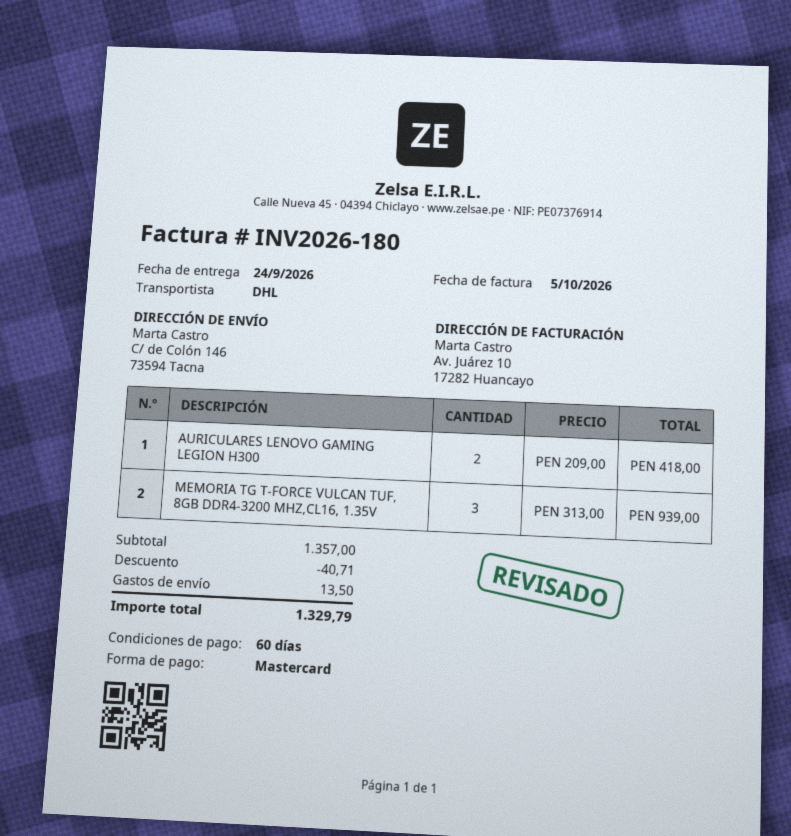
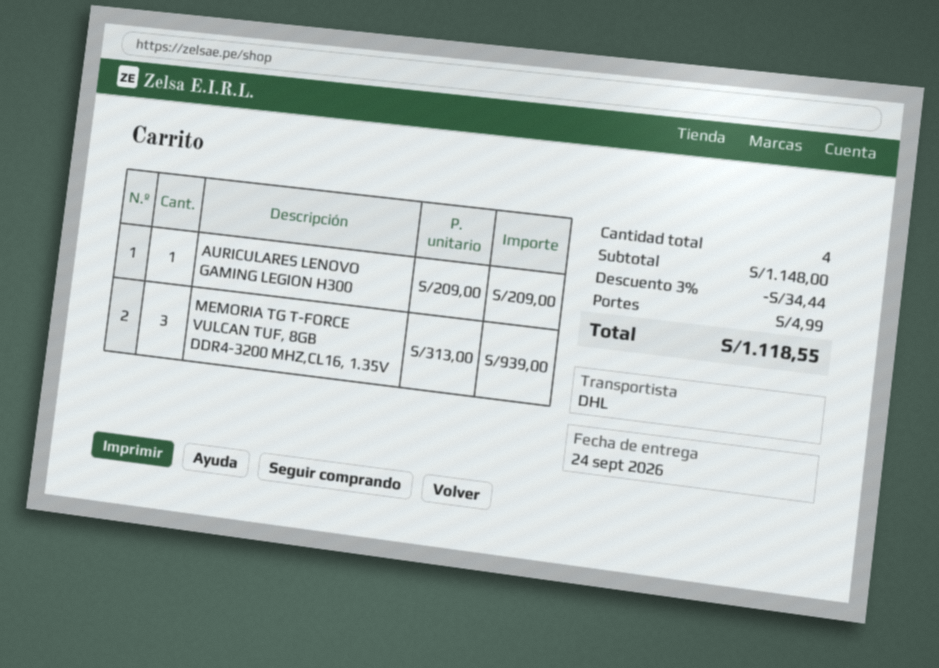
AURICULARES LENOVO GAMING LEGION H300: 2 x 209.00 = 418.00 -> 1 x 209.00 = 209.00
subtotal: 1357.00 -> 1148.00
discount: 40.71 -> 34.44
shipping: 13.50 -> 4.99
total: 1329.79 -> 1118.55

